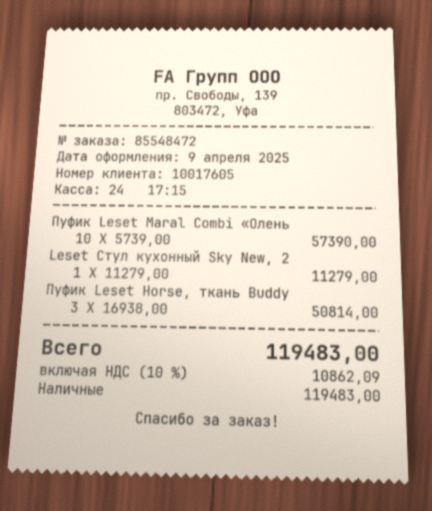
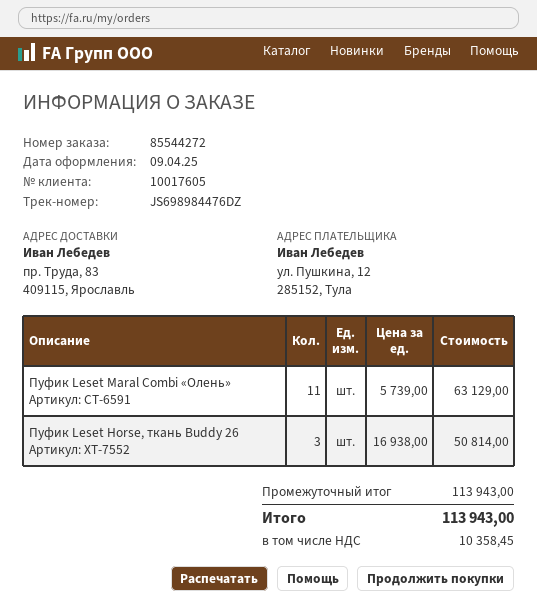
order number: 85548472 -> 85544272
Пуфик Leset Maral Combi «Олень: 10 x 5739.00 = 57390.00 -> 11 x 5739.00 = 63129.00
Leset Стул кухонный Sky New, 2: 1 x 11279.00 = 11279.00 -> none
tax: 10862.09 -> 10358.45
total: 119483.00 -> 113943.00

